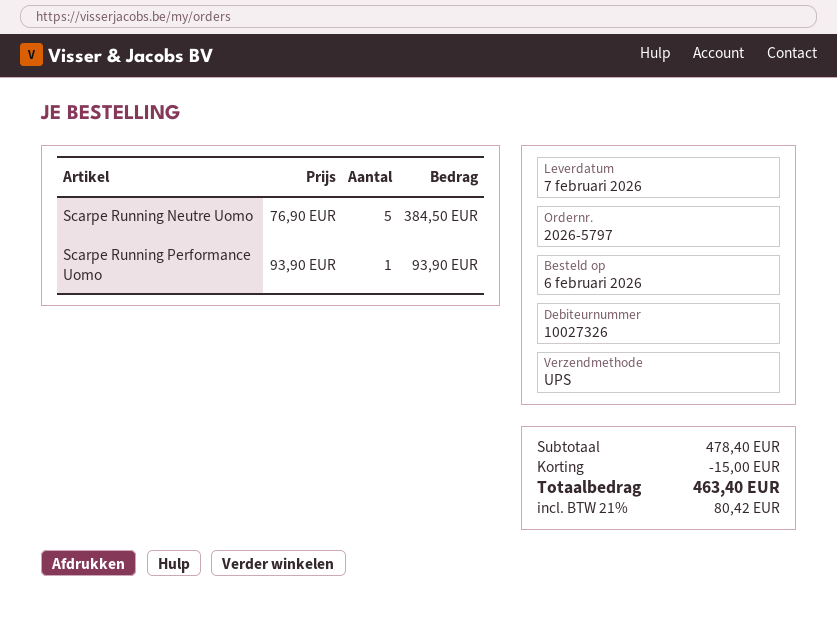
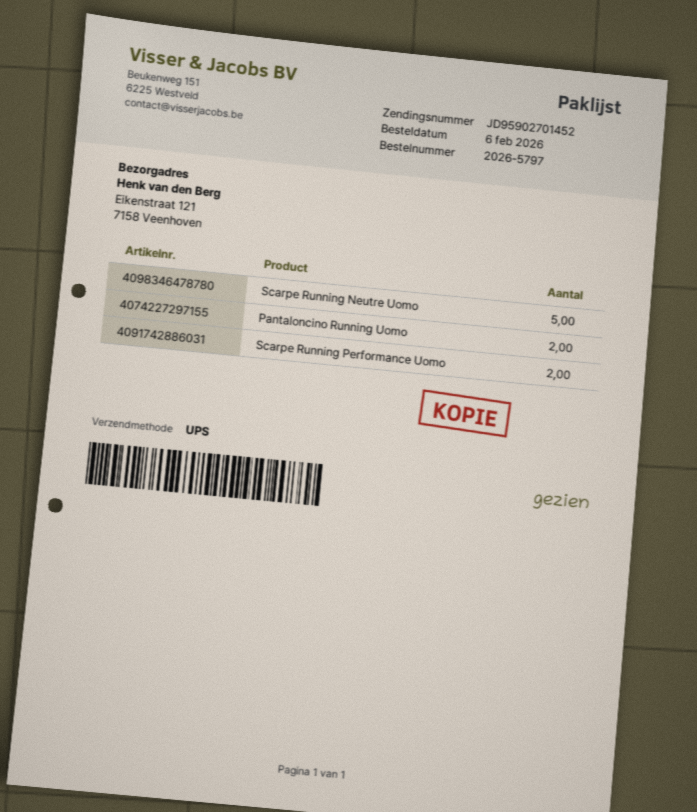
Scarpe Running Performance Uomo: 1 -> 2
Pantaloncino Running Uomo: none -> 2

